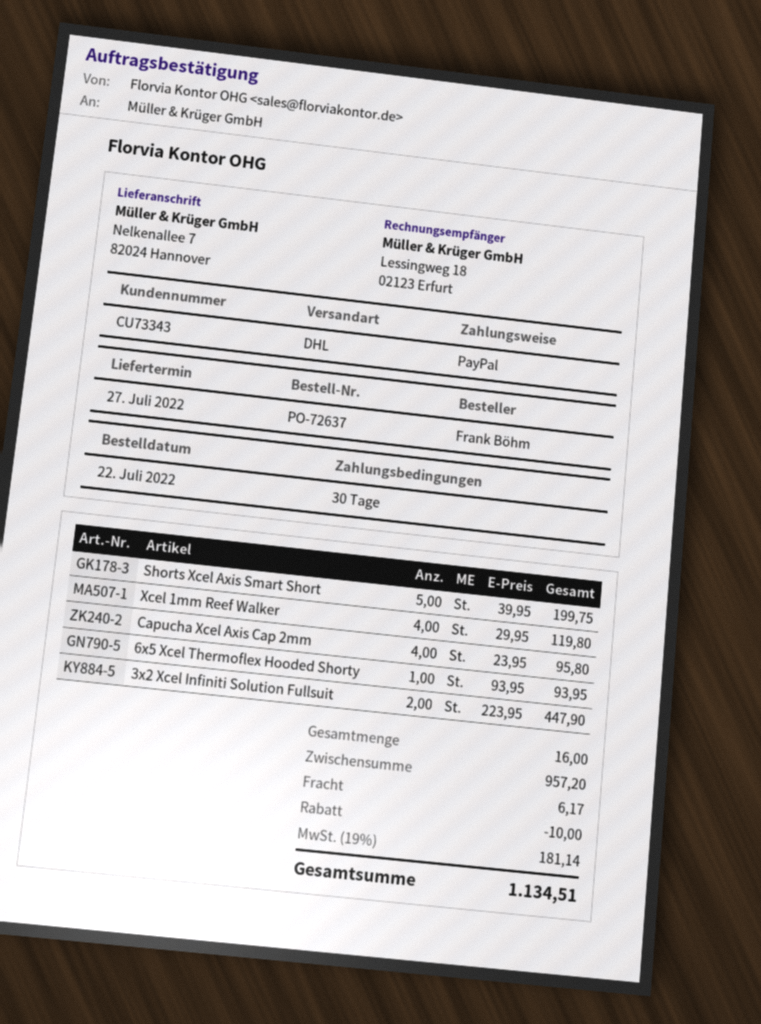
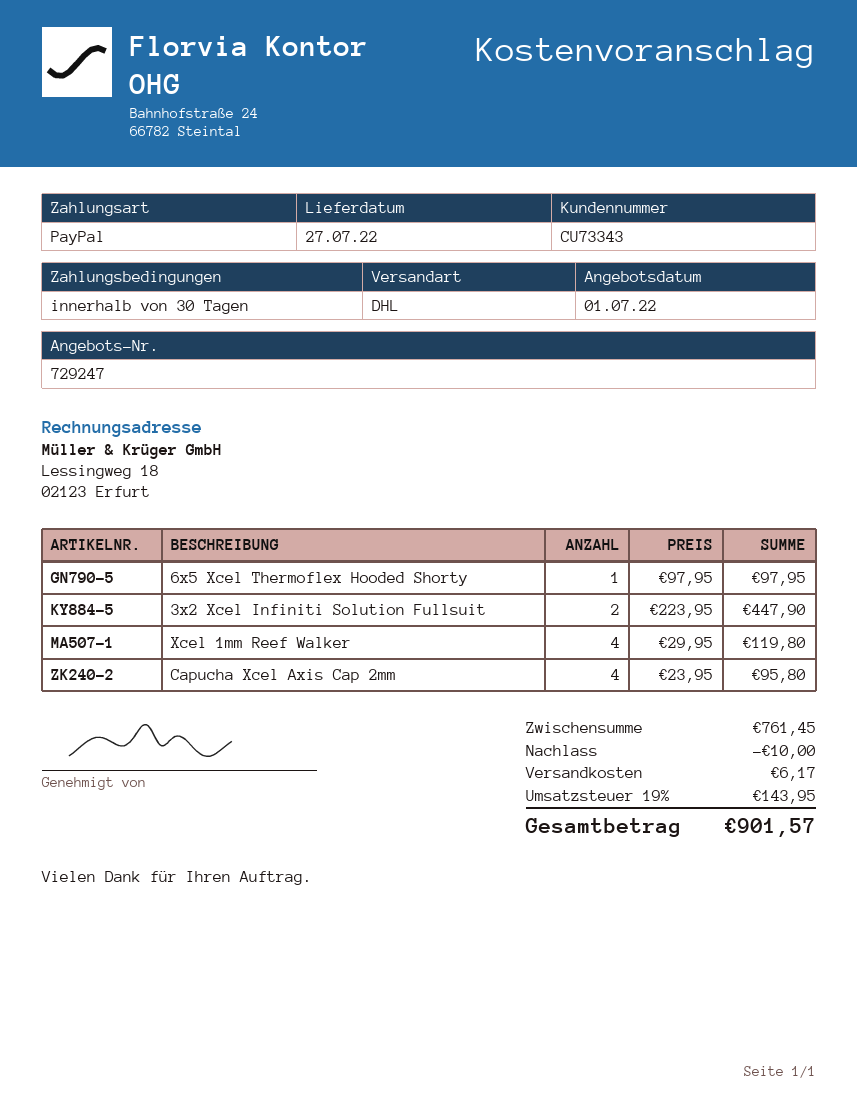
Shorts Xcel Axis Smart Short: 5 x 39.95 = 199.75 -> none
6x5 Xcel Thermoflex Hooded Shorty: 1 x 93.95 = 93.95 -> 1 x 97.95 = 97.95
subtotal: 957.20 -> 761.45
tax: 19% = 181.14 -> 19% = 143.95
total: 1134.51 -> 901.57

